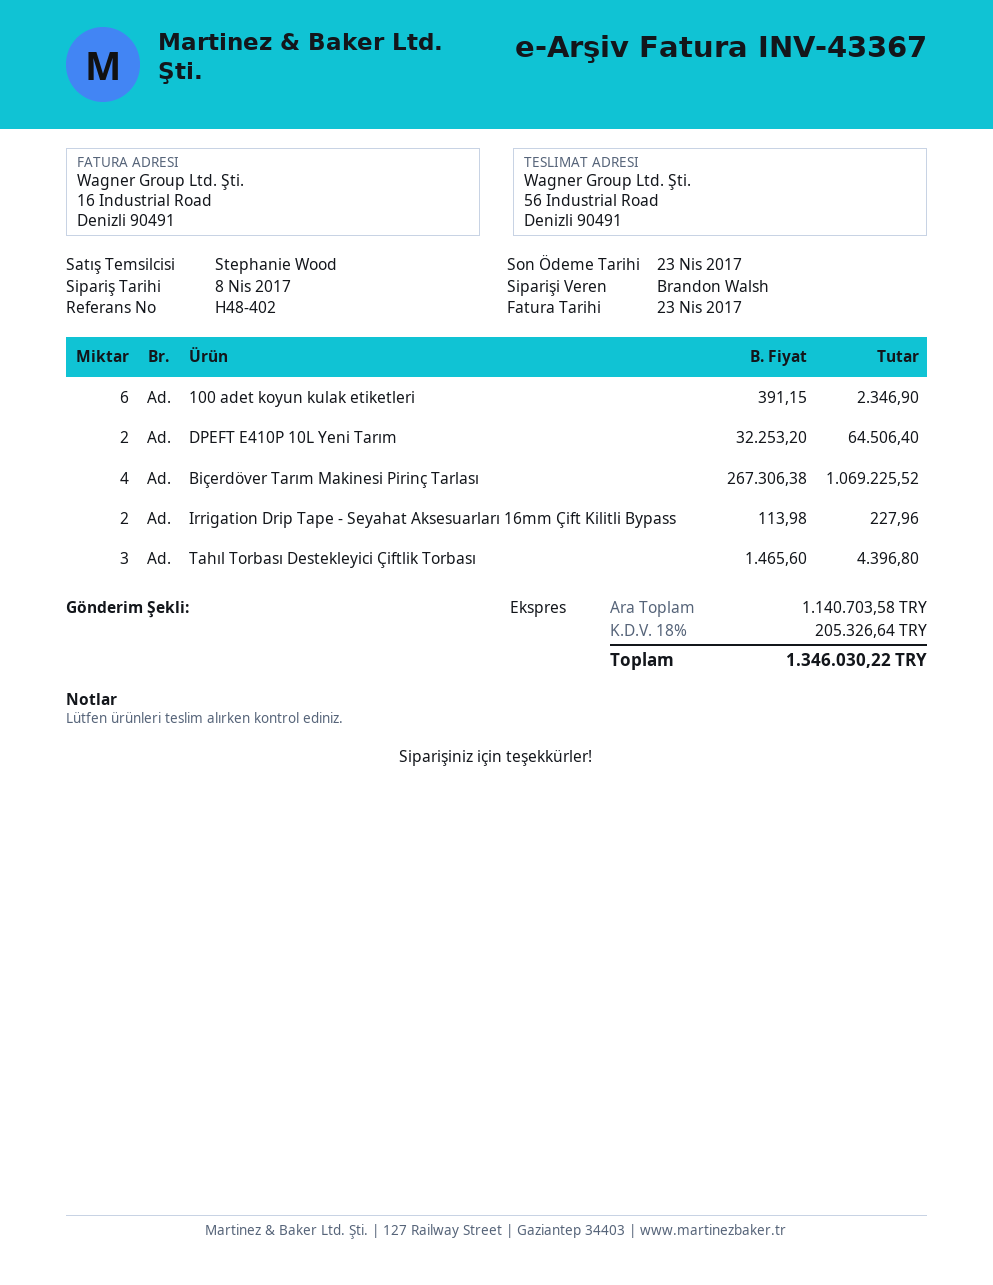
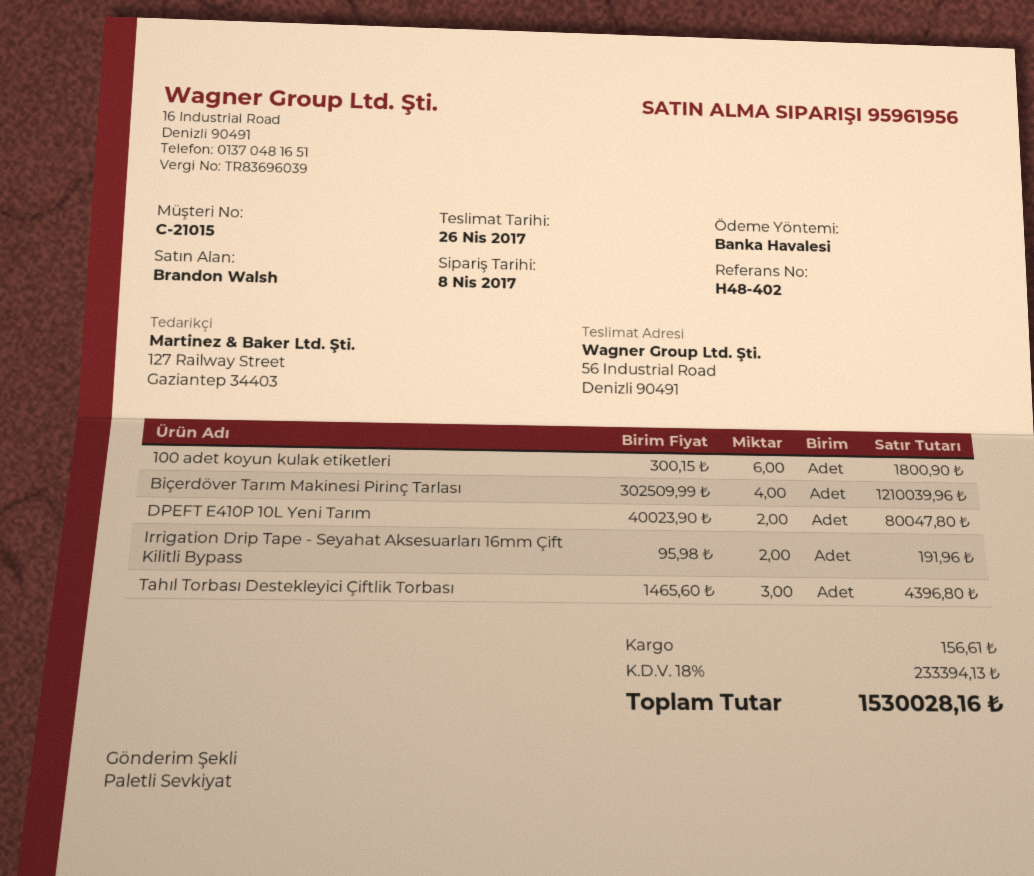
shipping method: express -> pallet freight
100 adet koyun kulak etiketleri: 6 x 391.15 = 2346.90 -> 6 x 300.15 = 1800.90
DPEFT E410P 10L Yeni Tarım: 2 x 32253.20 = 64506.40 -> 2 x 40023.90 = 80047.80
Biçerdöver Tarım Makinesi Pirinç Tarlası: 4 x 267306.38 = 1069225.52 -> 4 x 302509.99 = 1210039.96
Irrigation Drip Tape - Seyahat Aksesuarları 16mm Çift Kilitli Bypass: 2 x 113.98 = 227.96 -> 2 x 95.98 = 191.96
shipping: none -> 156.61
tax: 18% = 205326.64 -> 18% = 233394.13
total: 1346030.22 -> 1530028.16

